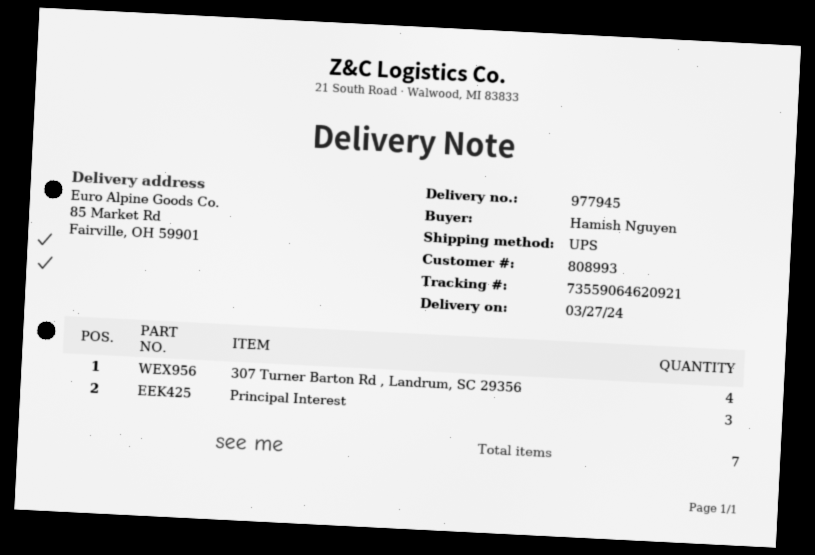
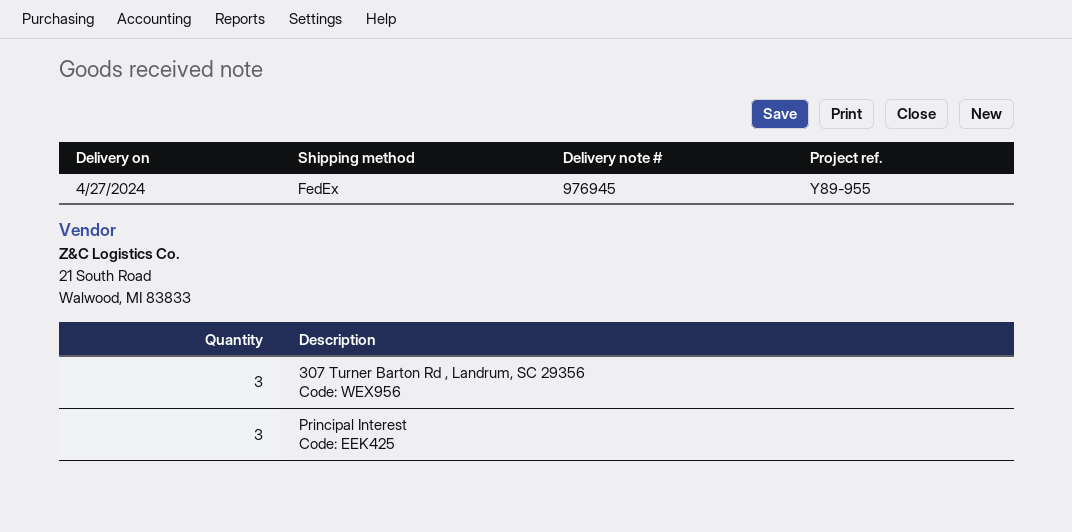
delivery note number: 977945 -> 976945
delivery date: 2024-03-27 -> 2024-04-27
shipping method: UPS -> FedEx
307 Turner Barton Rd , Landrum, SC 29356: 4 -> 3

